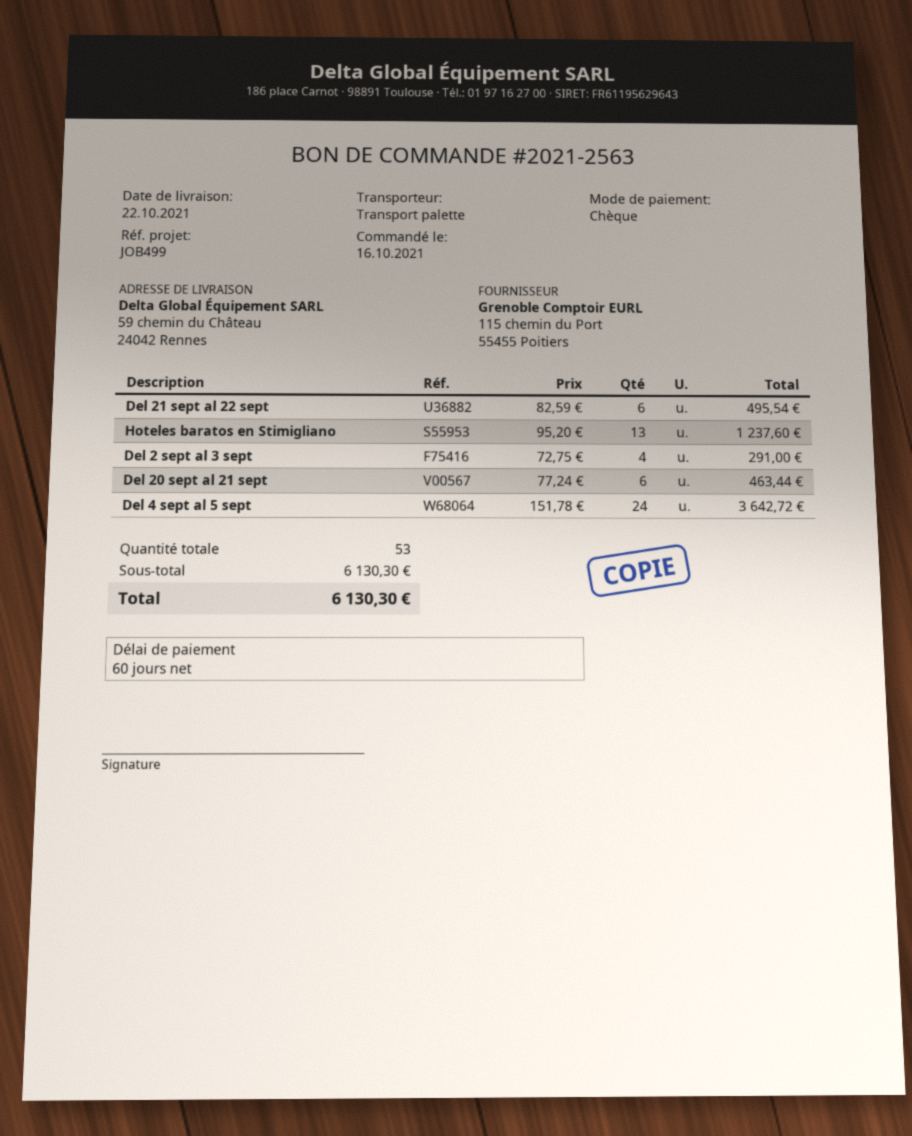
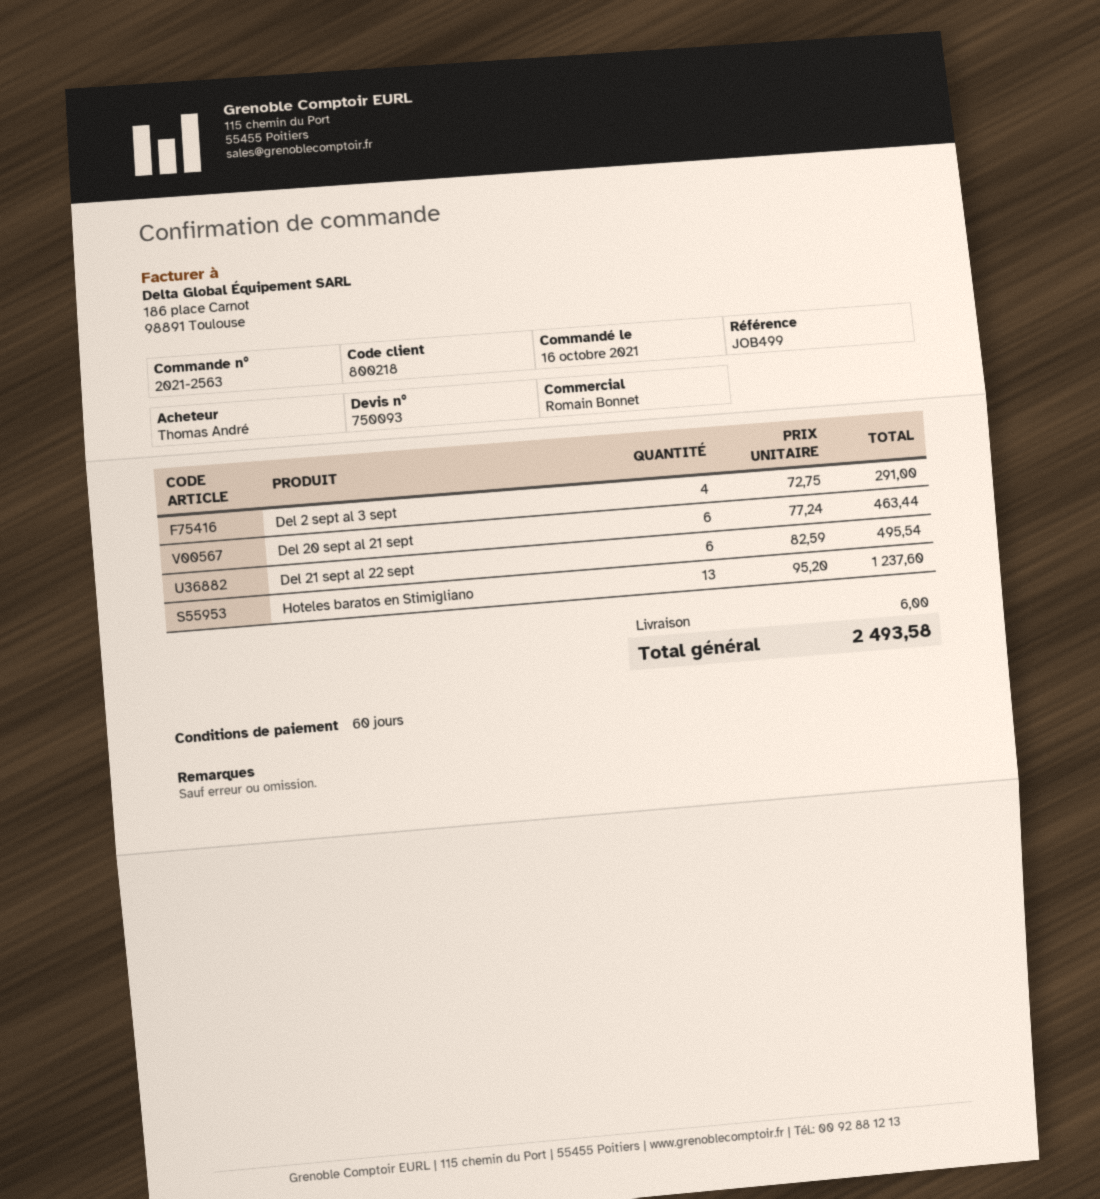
Del 4 sept al 5 sept: 24 x 151.78 = 3642.72 -> none
shipping: none -> 6.00
total: 6130.30 -> 2493.58

